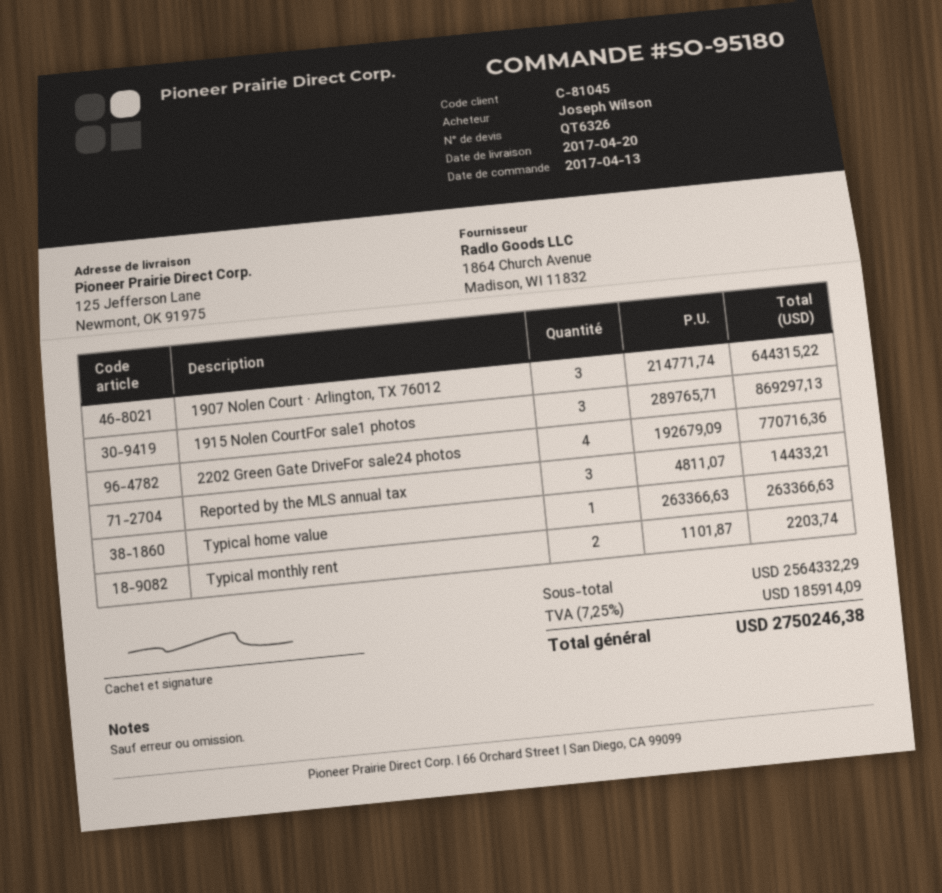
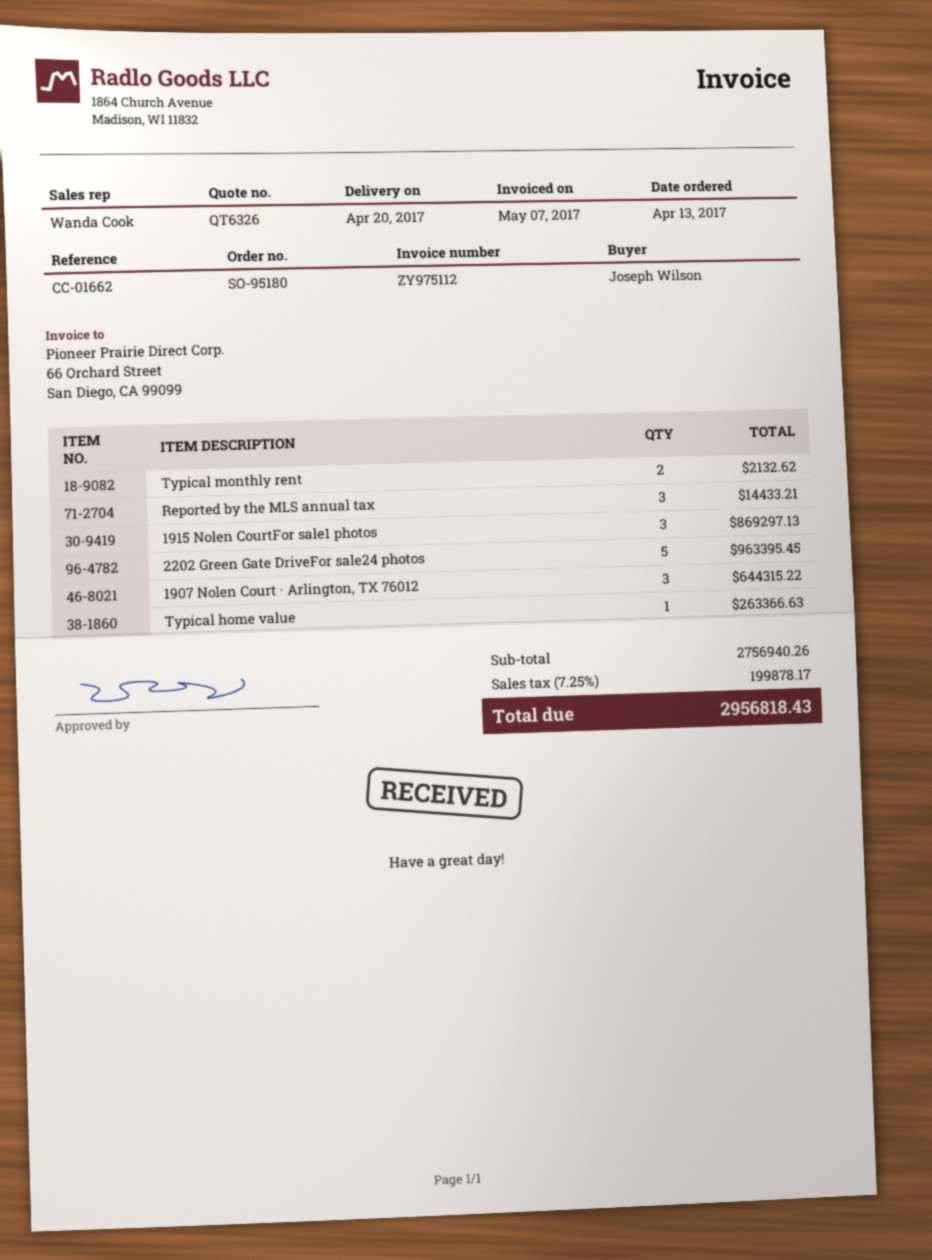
2202 Green Gate DriveFor sale24 photos: 4 for 770716.36 -> 5 for 963395.45
Typical monthly rent: 2 for 2203.74 -> 2 for 2132.62
subtotal: 2564332.29 -> 2756940.26
tax: 7.25% = 185914.09 -> 7.25% = 199878.17
total: 2750246.38 -> 2956818.43

